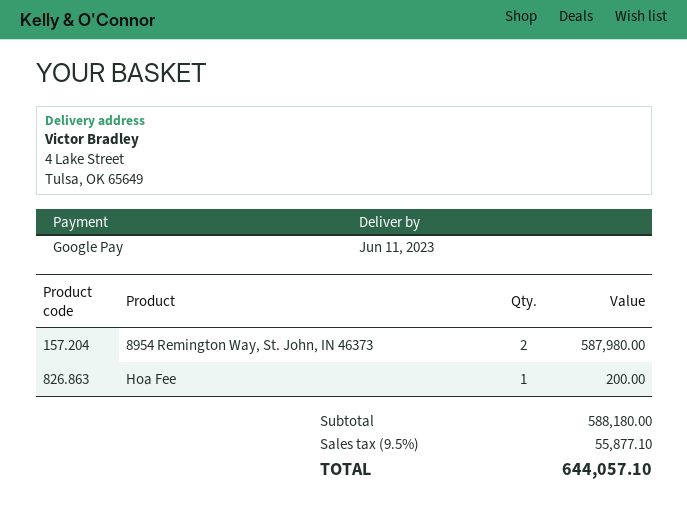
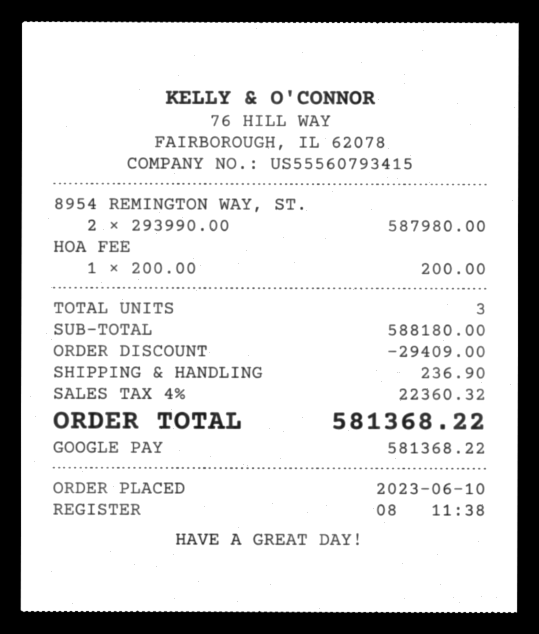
discount: none -> 29409.00
shipping: none -> 236.90
tax: 9.5% = 55877.10 -> 4% = 22360.32
total: 644057.10 -> 581368.22

